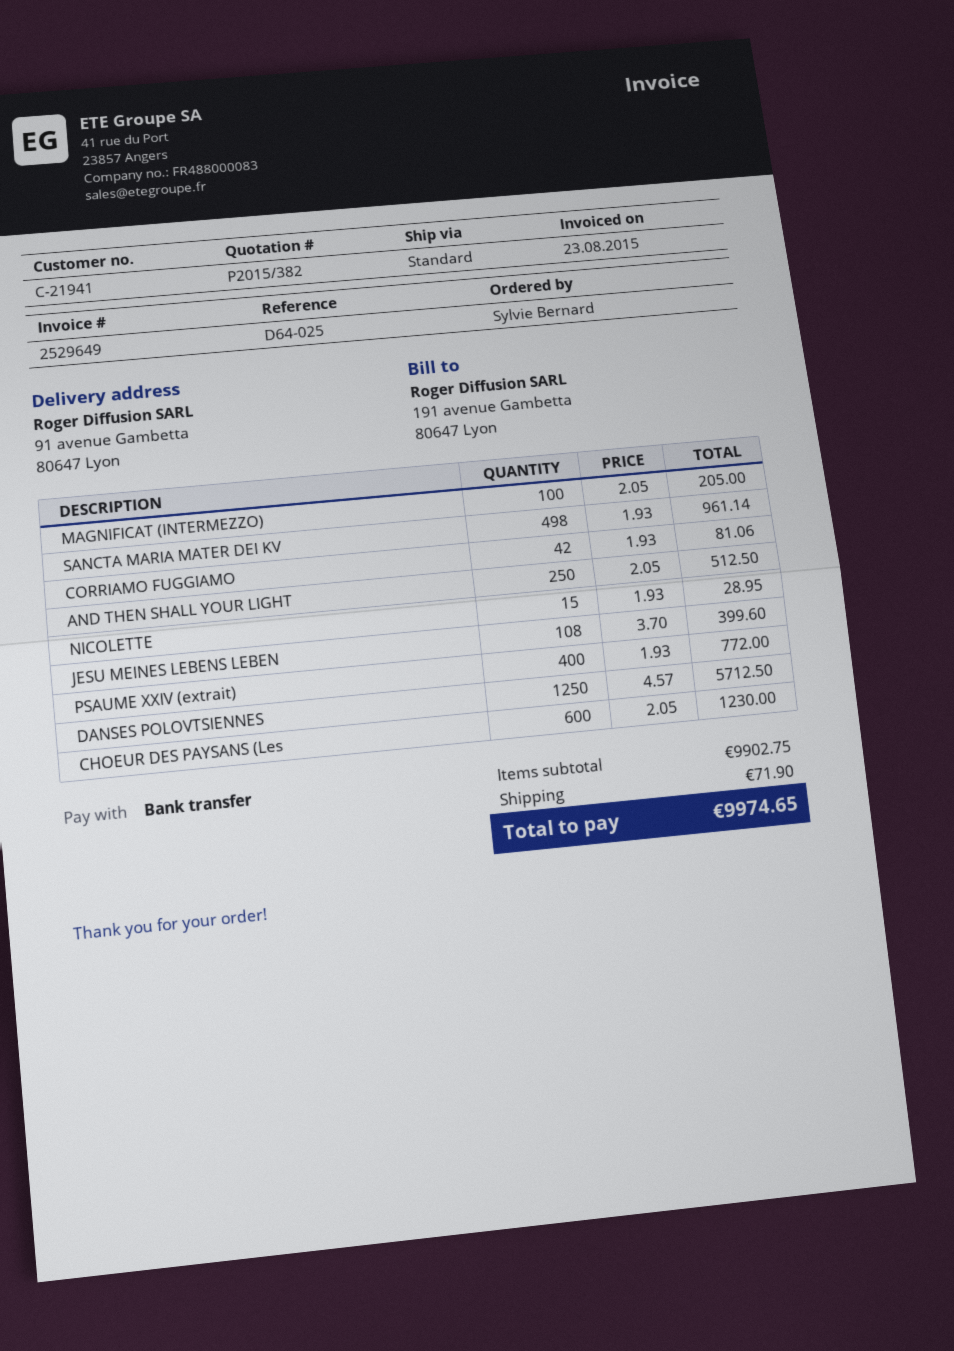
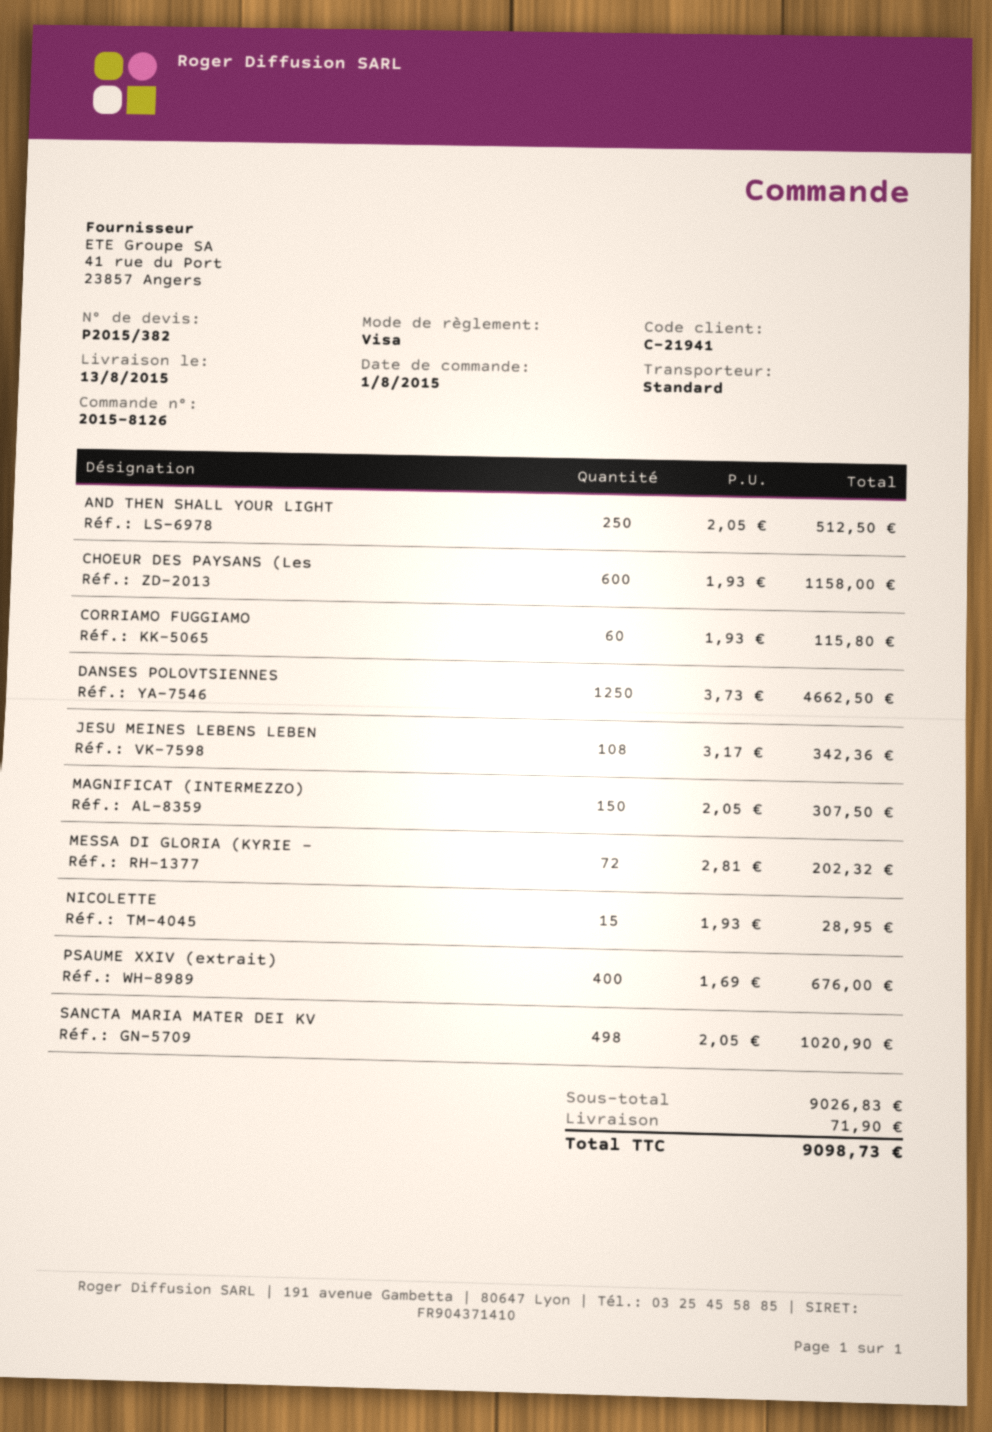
payment method: bank transfer -> Visa
MAGNIFICAT (INTERMEZZO): 100 x 2.05 = 205.00 -> 150 x 2.05 = 307.50
SANCTA MARIA MATER DEI KV: 498 x 1.93 = 961.14 -> 498 x 2.05 = 1020.90
CORRIAMO FUGGIAMO: 42 x 1.93 = 81.06 -> 60 x 1.93 = 115.80
JESU MEINES LEBENS LEBEN: 108 x 3.70 = 399.60 -> 108 x 3.17 = 342.36
PSAUME XXIV (extrait): 400 x 1.93 = 772.00 -> 400 x 1.69 = 676.00
DANSES POLOVTSIENNES: 1250 x 4.57 = 5712.50 -> 1250 x 3.73 = 4662.50
CHOEUR DES PAYSANS (Les: 600 x 2.05 = 1230.00 -> 600 x 1.93 = 1158.00
MESSA DI GLORIA (KYRIE -: none -> 72 x 2.81 = 202.32
subtotal: 9902.75 -> 9026.83
total: 9974.65 -> 9098.73

